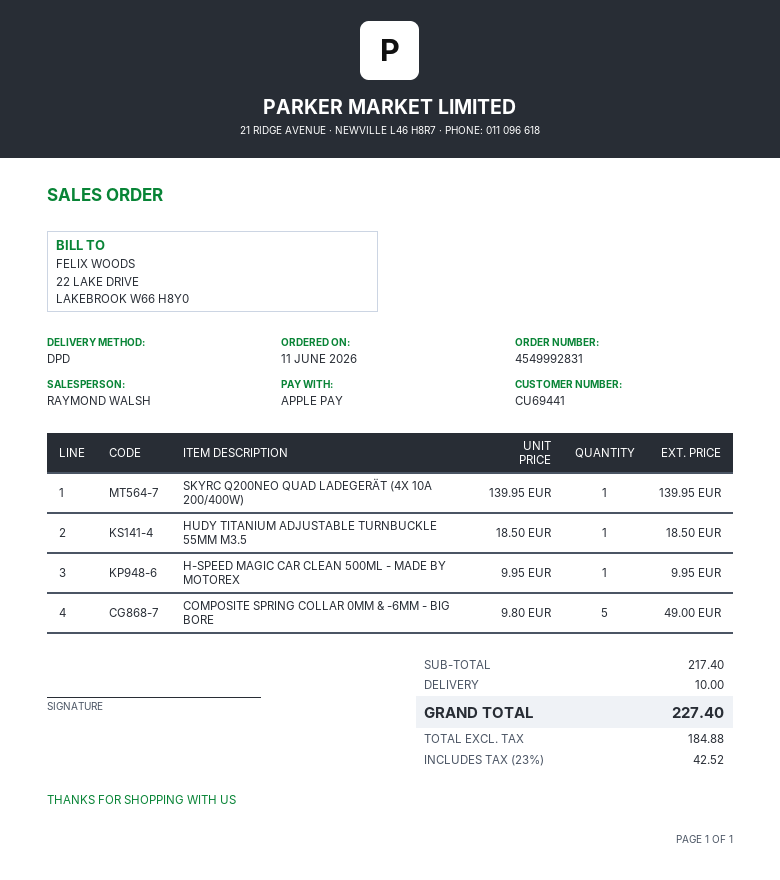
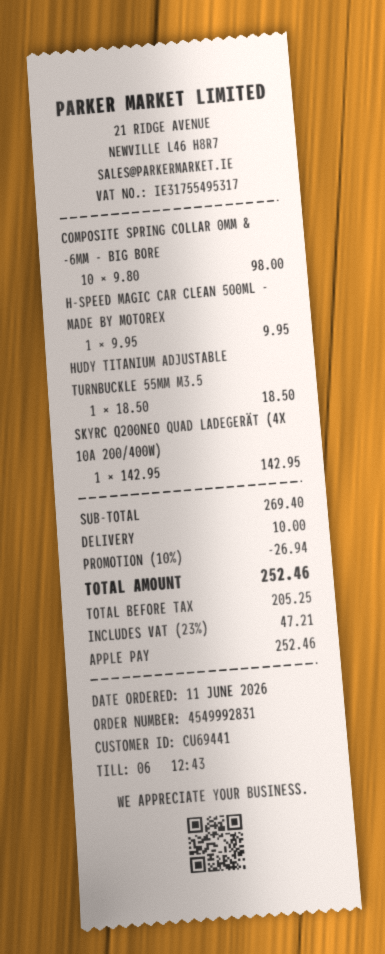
SKYRC Q200NEO QUAD LADEGERÄT (4X 10A 200/400W): 1 x 139.95 = 139.95 -> 1 x 142.95 = 142.95
COMPOSITE SPRING COLLAR 0MM & -6MM - BIG BORE: 5 x 9.80 = 49.00 -> 10 x 9.80 = 98.00
subtotal: 217.40 -> 269.40
discount: none -> 10% = 26.94
net: 184.88 -> 205.25
tax: 23% = 42.52 -> 23% = 47.21
total: 227.40 -> 252.46

